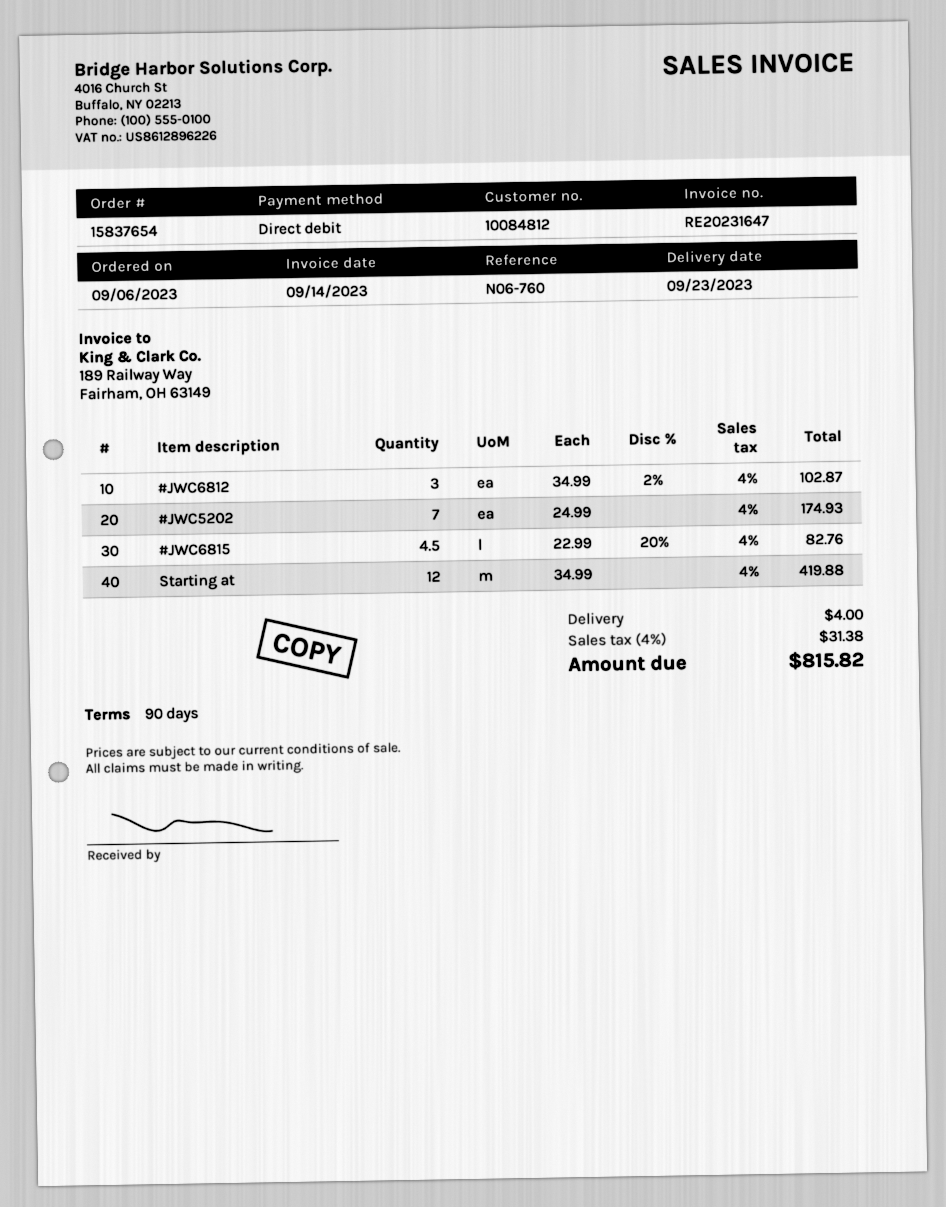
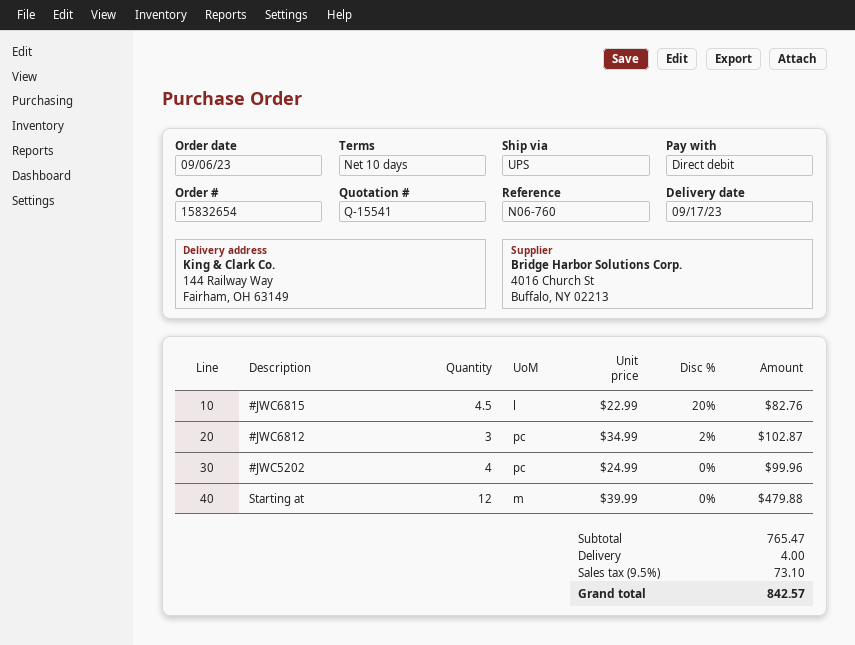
order number: 15837654 -> 15832654
delivery date: 2023-09-23 -> 2023-09-17
payment terms: 90 days -> 10 days
#JWC5202: 7 x 24.99 = 174.93 -> 4 x 24.99 = 99.96
Starting at: 12 x 34.99 = 419.88 -> 12 x 39.99 = 479.88
tax: 4% = 31.38 -> 9.5% = 73.10
total: 815.82 -> 842.57

